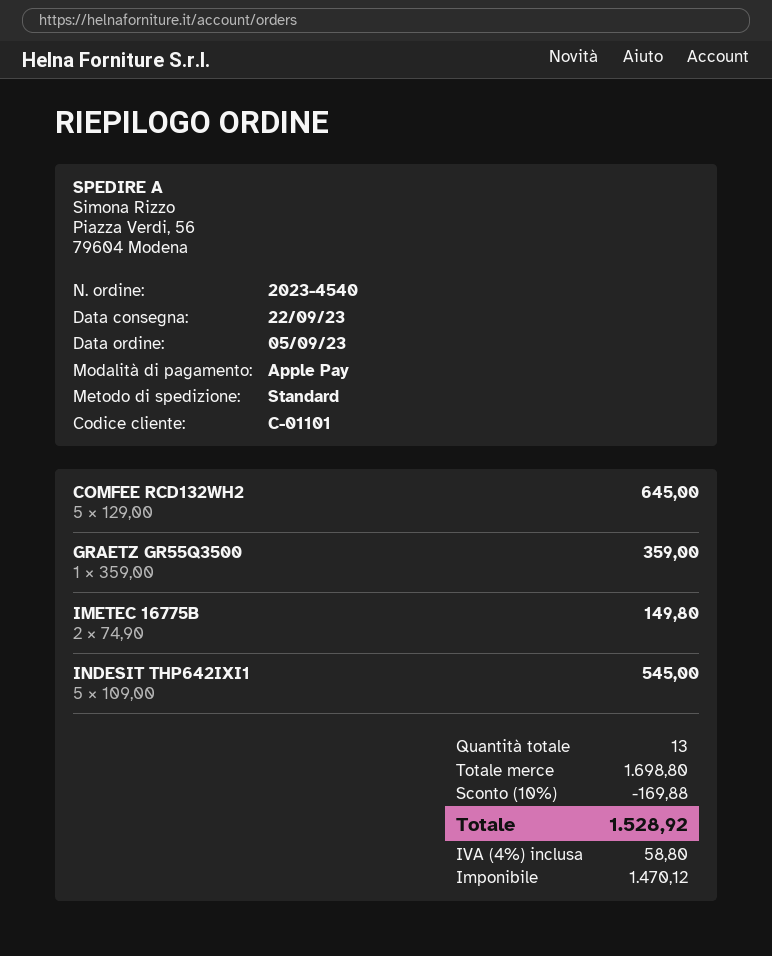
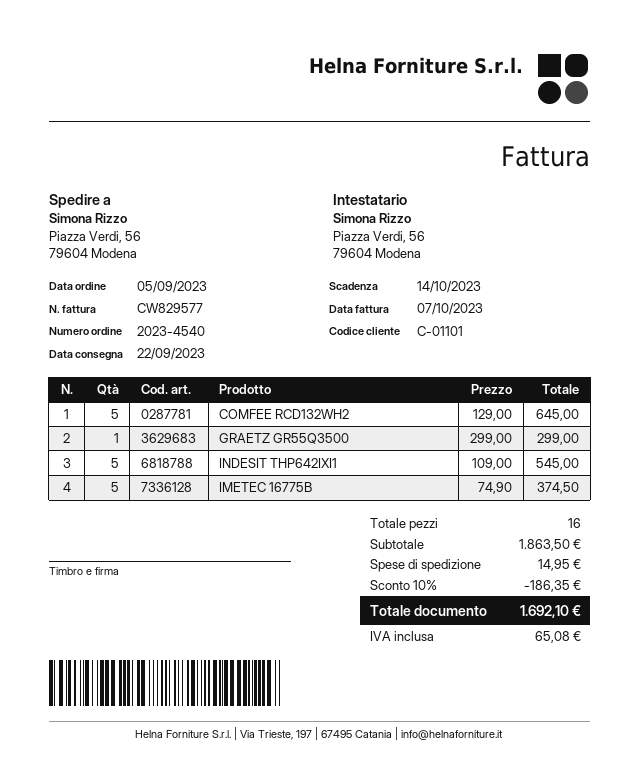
GRAETZ GR55Q3500: 1 x 359.00 = 359.00 -> 1 x 299.00 = 299.00
IMETEC 16775B: 2 x 74.90 = 149.80 -> 5 x 74.90 = 374.50
total quantity: 13 -> 16
subtotal: 1698.80 -> 1863.50
discount: 10% = 169.88 -> 10% = 186.35
shipping: none -> 14.95
tax: 58.80 -> 65.08
total: 1528.92 -> 1692.10

